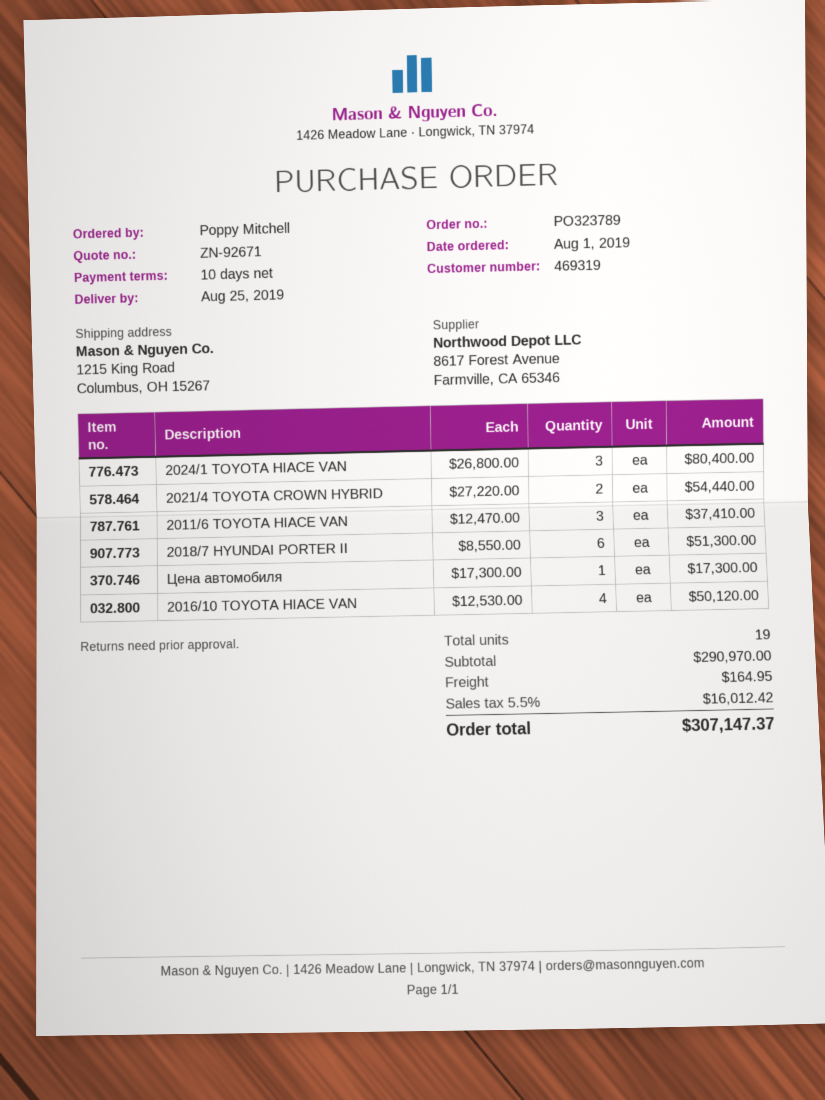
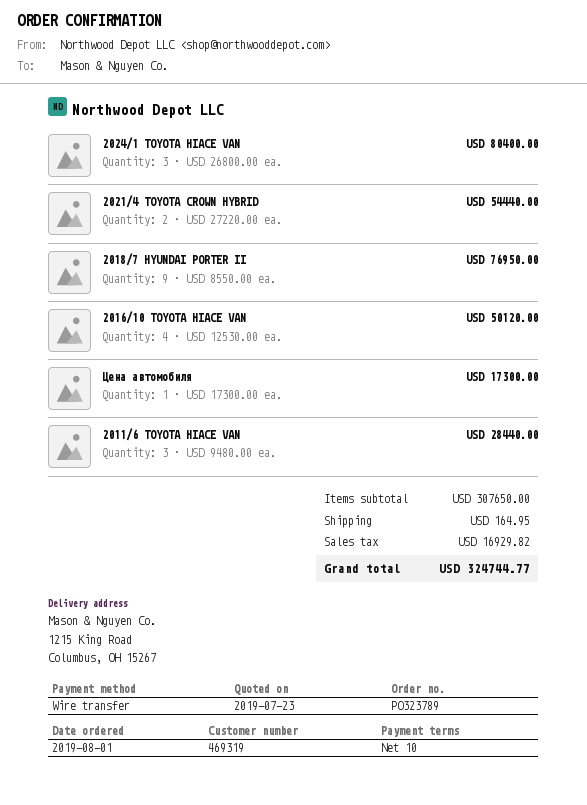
2011/6 TOYOTA HIACE VAN: 3 x 12470.00 = 37410.00 -> 3 x 9480.00 = 28440.00
2018/7 HYUNDAI PORTER II: 6 x 8550.00 = 51300.00 -> 9 x 8550.00 = 76950.00
subtotal: 290970.00 -> 307650.00
tax: 16012.42 -> 16929.82
total: 307147.37 -> 324744.77

